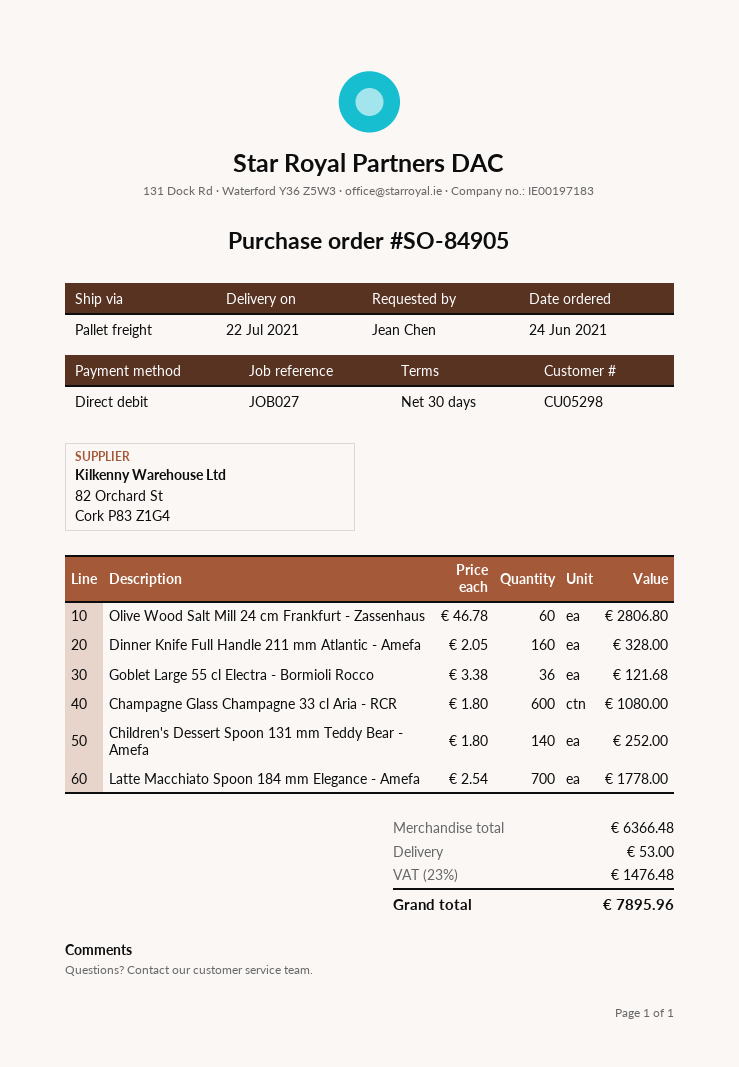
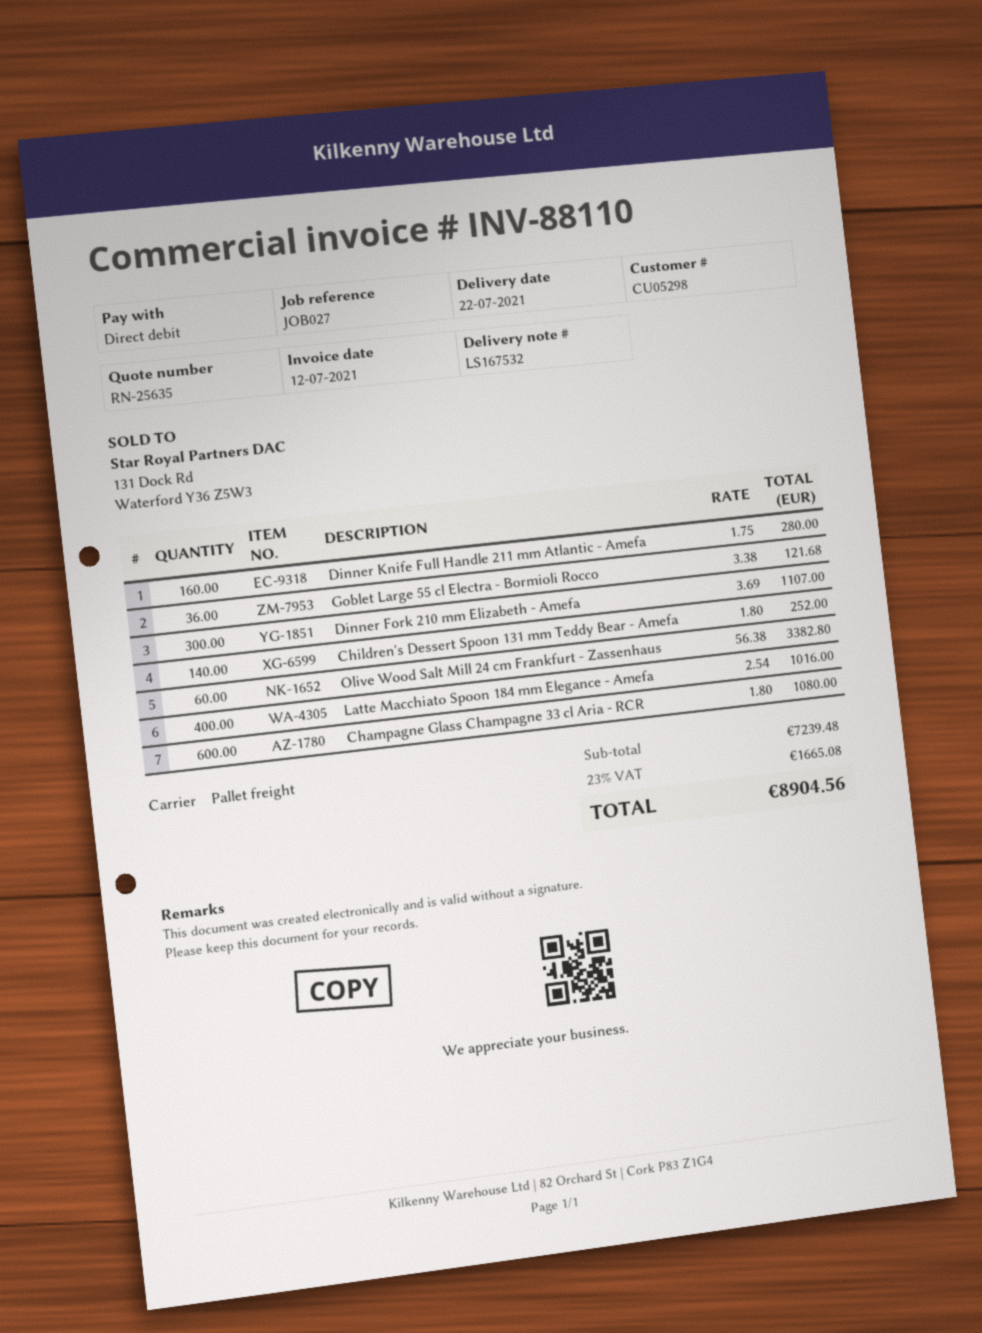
Olive Wood Salt Mill 24 cm Frankfurt - Zassenhaus: 60 x 46.78 = 2806.80 -> 60 x 56.38 = 3382.80
Dinner Knife Full Handle 211 mm Atlantic - Amefa: 160 x 2.05 = 328.00 -> 160 x 1.75 = 280.00
Latte Macchiato Spoon 184 mm Elegance - Amefa: 700 x 2.54 = 1778.00 -> 400 x 2.54 = 1016.00
Dinner Fork 210 mm Elizabeth - Amefa: none -> 300 x 3.69 = 1107.00
subtotal: 6366.48 -> 7239.48
shipping: 53.00 -> none
tax: 23% = 1476.48 -> 23% = 1665.08
total: 7895.96 -> 8904.56

